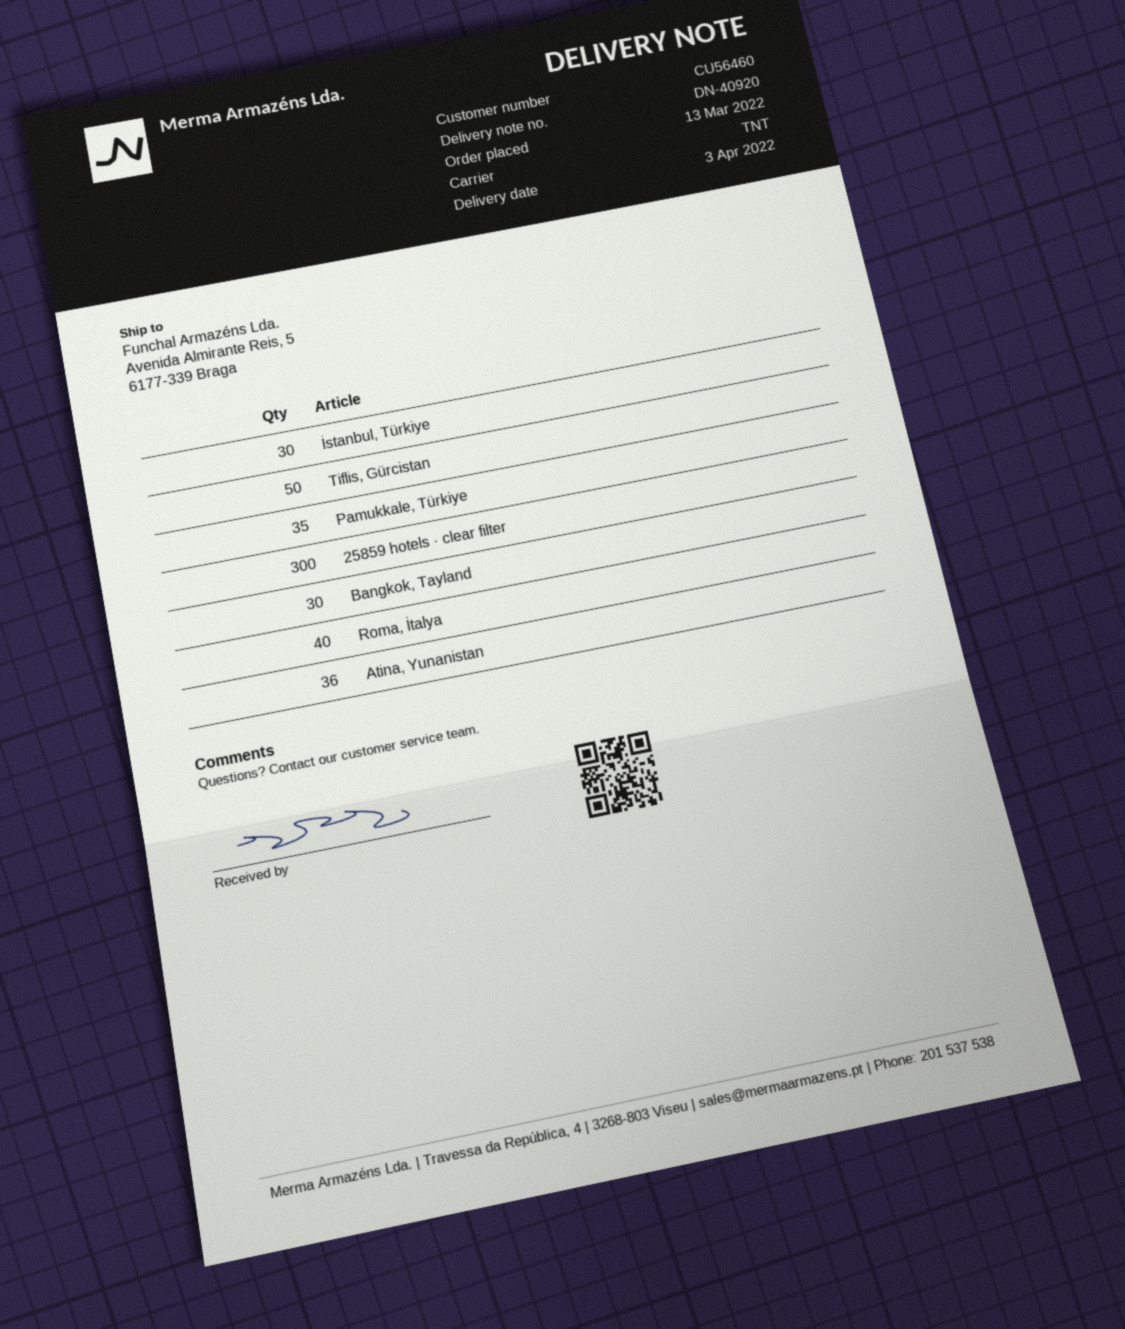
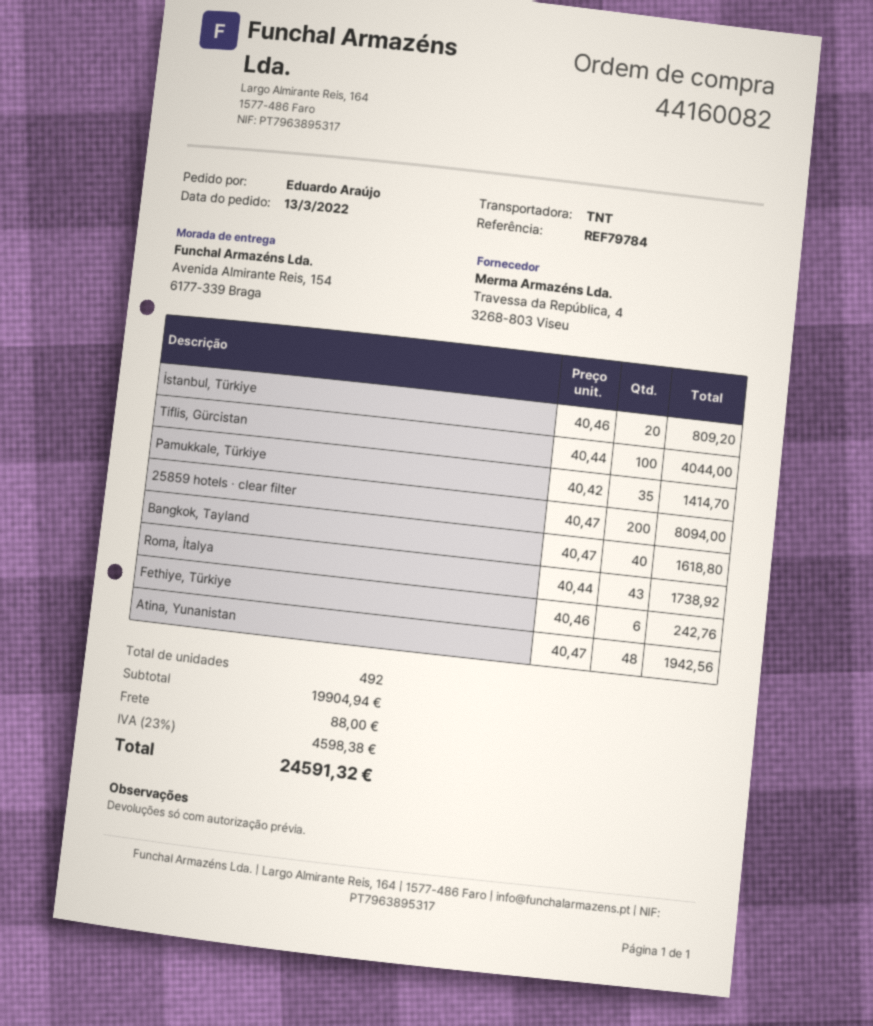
ship to: Avenida Almirante Reis, 5, 6177-339 Braga -> Avenida Almirante Reis, 154, 6177-339 Braga
İstanbul, Türkiye: 30 -> 20
Tiflis, Gürcistan: 50 -> 100
25859 hotels · clear filter: 300 -> 200
Bangkok, Tayland: 30 -> 40
Roma, İtalya: 40 -> 43
Atina, Yunanistan: 36 -> 48
Fethiye, Türkiye: none -> 6

